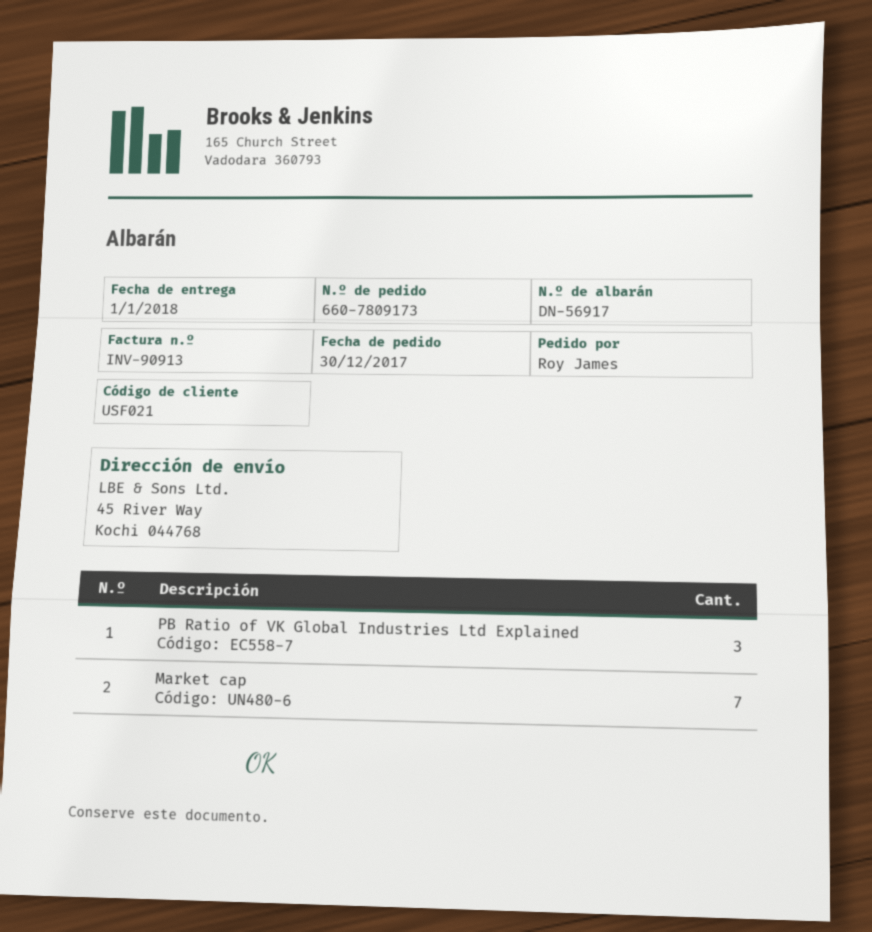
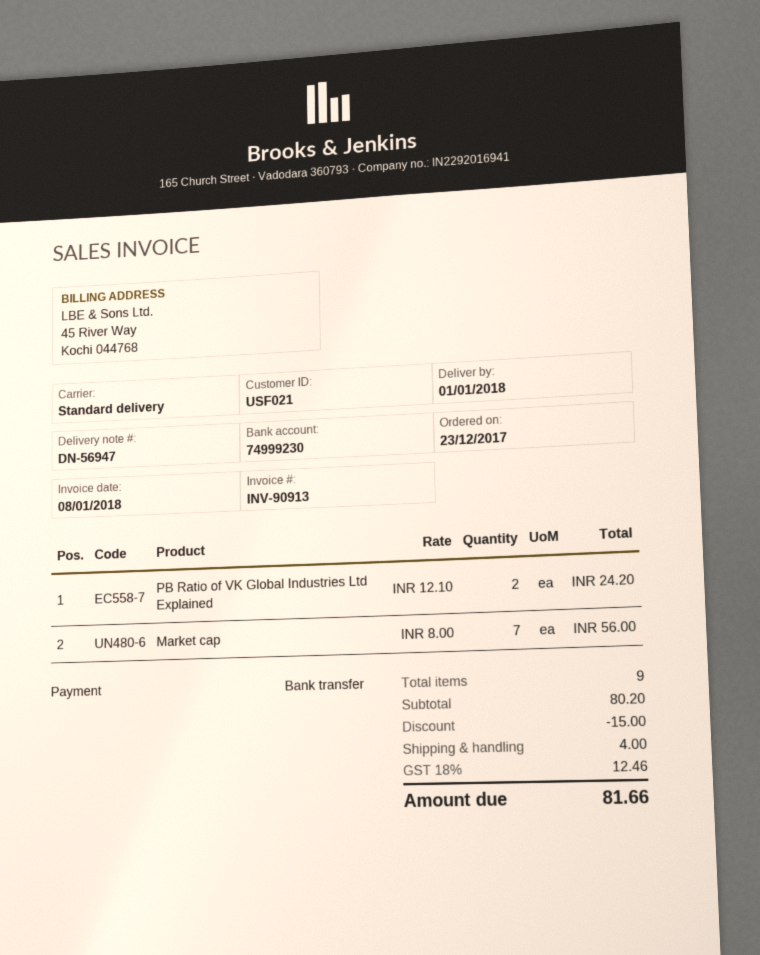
order date: 2017-12-30 -> 2017-12-23
delivery note number: DN-56917 -> DN-56947
PB Ratio of VK Global Industries Ltd Explained: 3 -> 2

